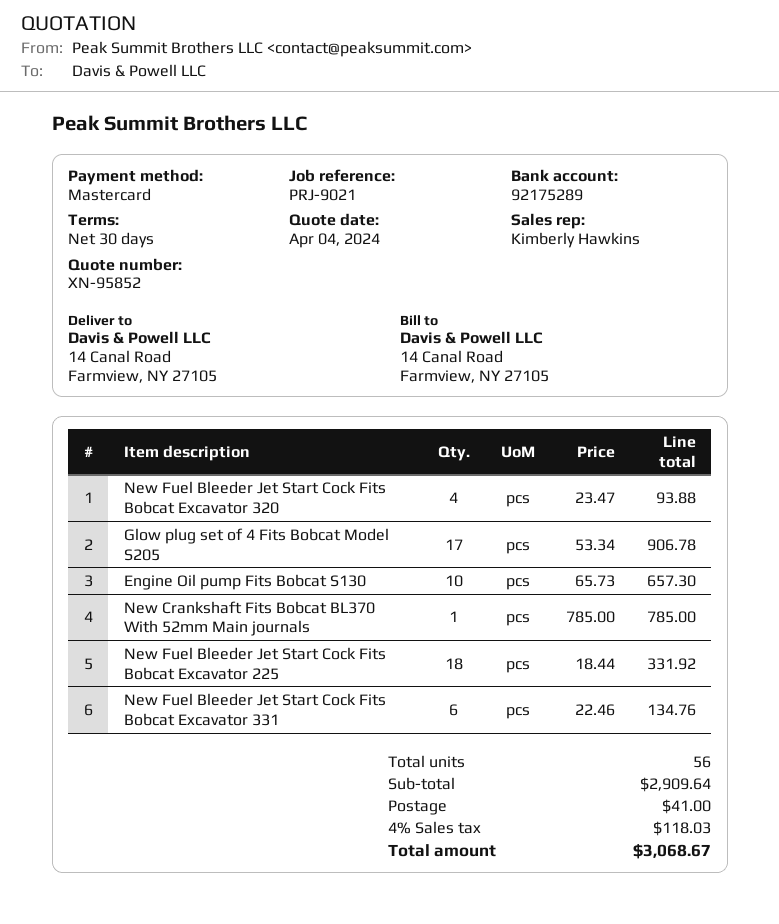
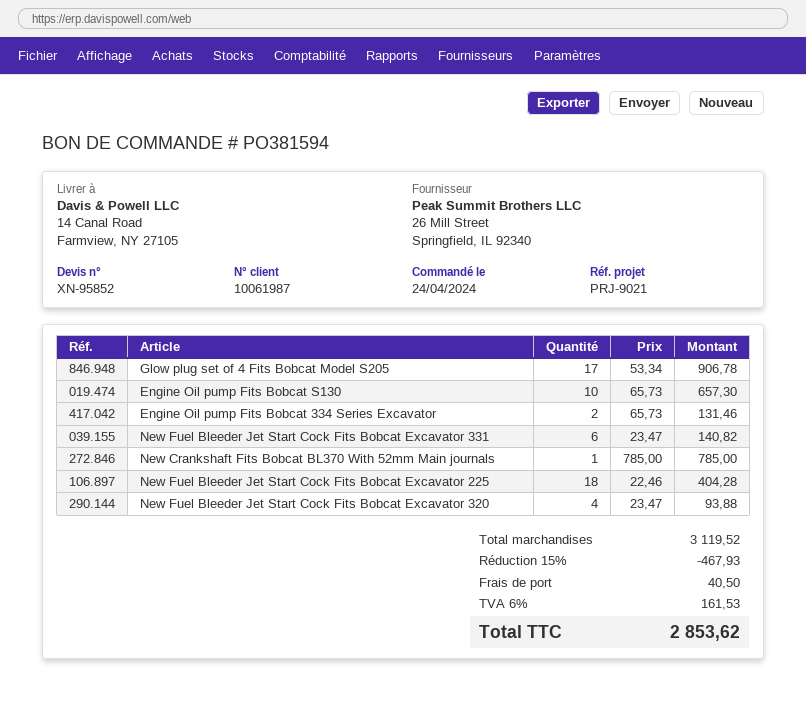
New Fuel Bleeder Jet Start Cock Fits Bobcat Excavator 225: 18 x 18.44 = 331.92 -> 18 x 22.46 = 404.28
New Fuel Bleeder Jet Start Cock Fits Bobcat Excavator 331: 6 x 22.46 = 134.76 -> 6 x 23.47 = 140.82
Engine Oil pump Fits Bobcat 334 Series Excavator: none -> 2 x 65.73 = 131.46
subtotal: 2909.64 -> 3119.52
discount: none -> 15% = 467.93
shipping: 41.00 -> 40.50
tax: 4% = 118.03 -> 6% = 161.53
total: 3068.67 -> 2853.62

